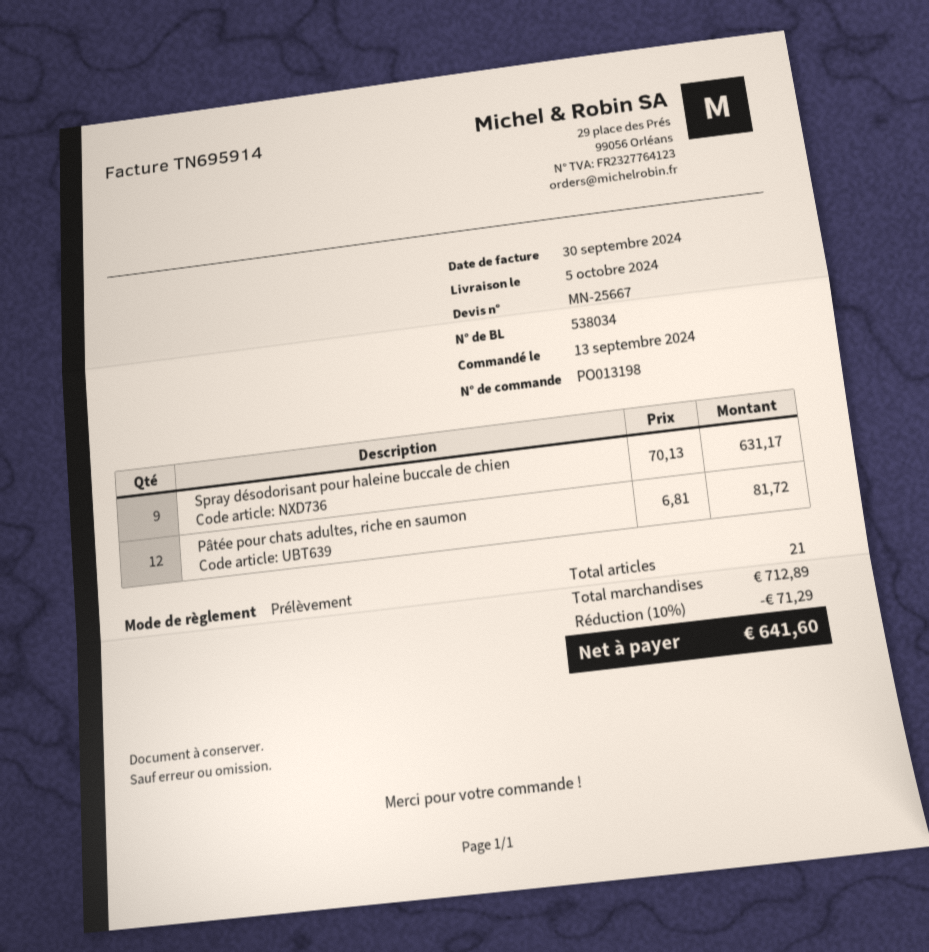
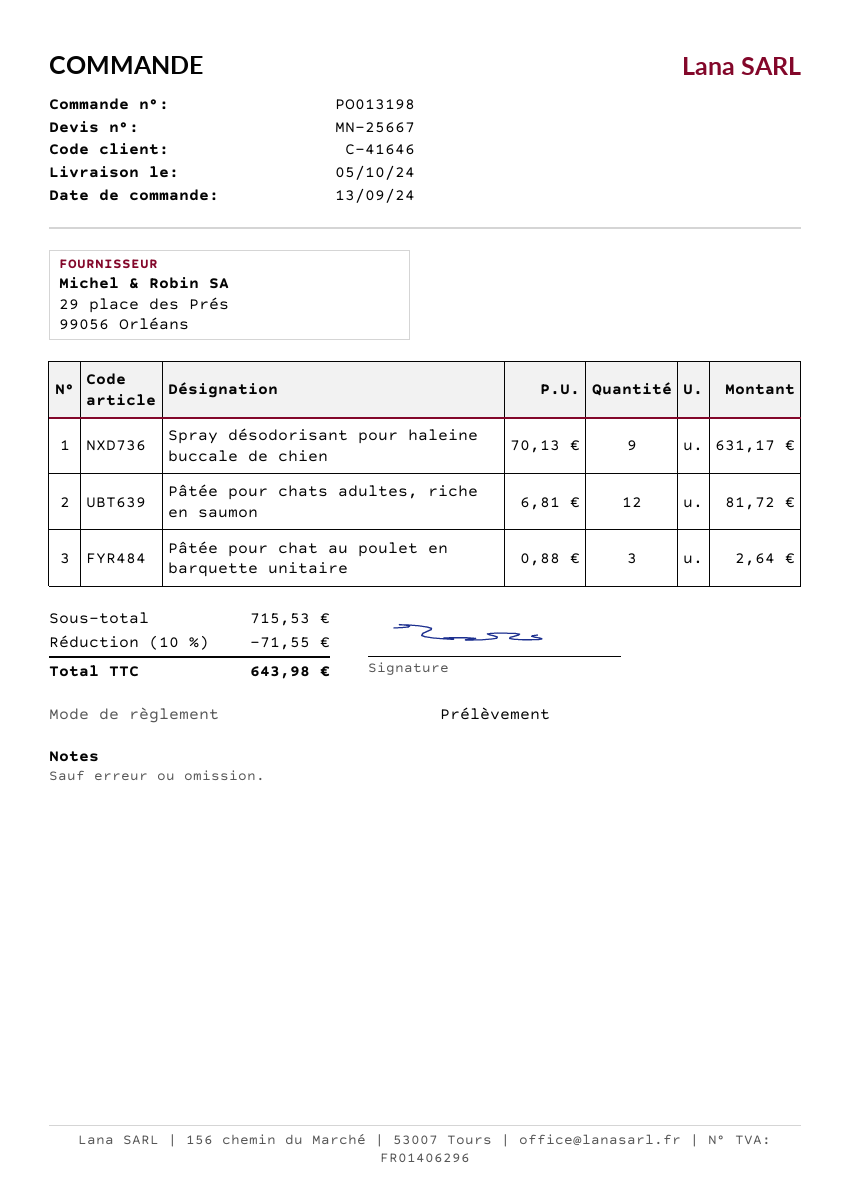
Pâtée pour chat au poulet en barquette unitaire: none -> 3 x 0.88 = 2.64
subtotal: 712.89 -> 715.53
discount: 10% = 71.29 -> 10% = 71.55
total: 641.60 -> 643.98

